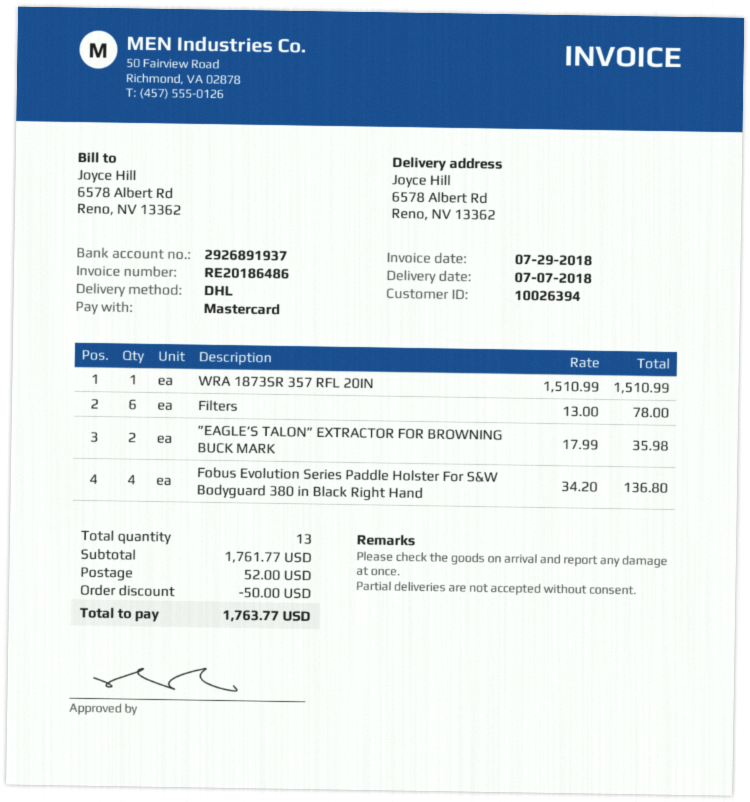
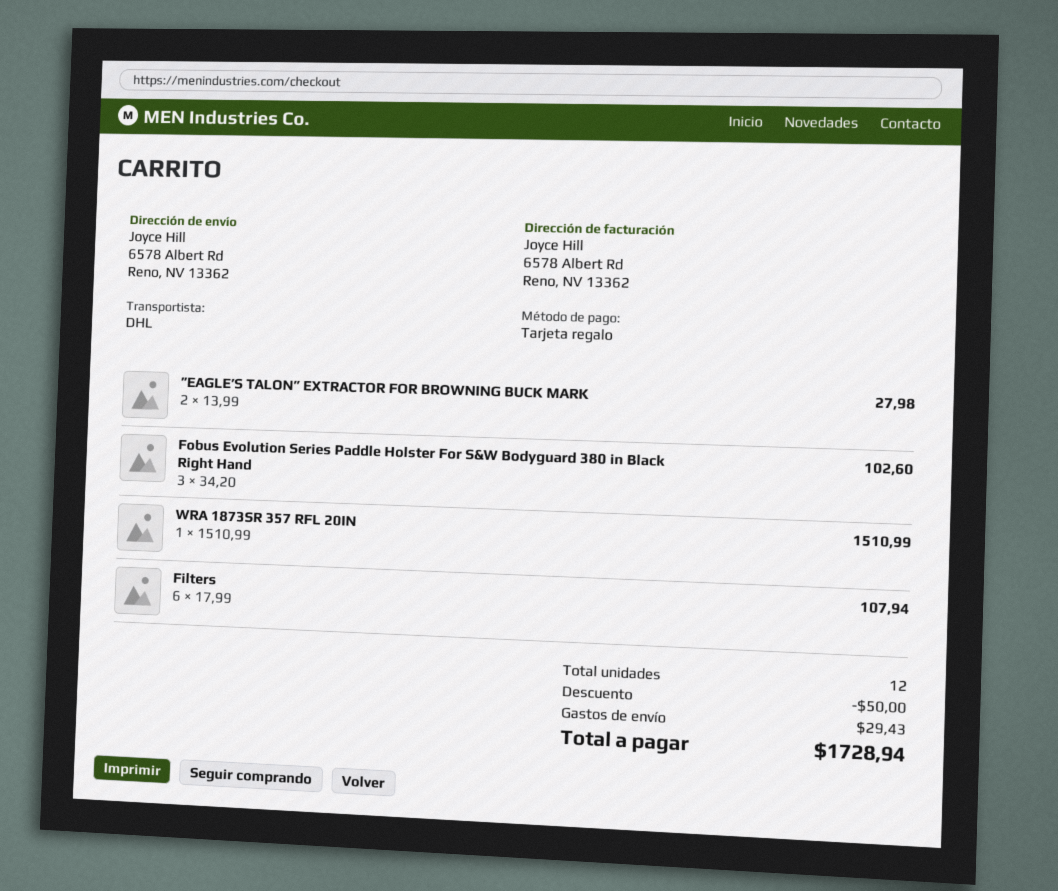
payment method: Mastercard -> gift card
Filters: 6 x 13.00 = 78.00 -> 6 x 17.99 = 107.94
”EAGLE’S TALON” EXTRACTOR FOR BROWNING BUCK MARK: 2 x 17.99 = 35.98 -> 2 x 13.99 = 27.98
Fobus Evolution Series Paddle Holster For S&W Bodyguard 380 in Black Right Hand: 4 x 34.20 = 136.80 -> 3 x 34.20 = 102.60
total quantity: 13 -> 12
shipping: 52.00 -> 29.43
total: 1763.77 -> 1728.94

